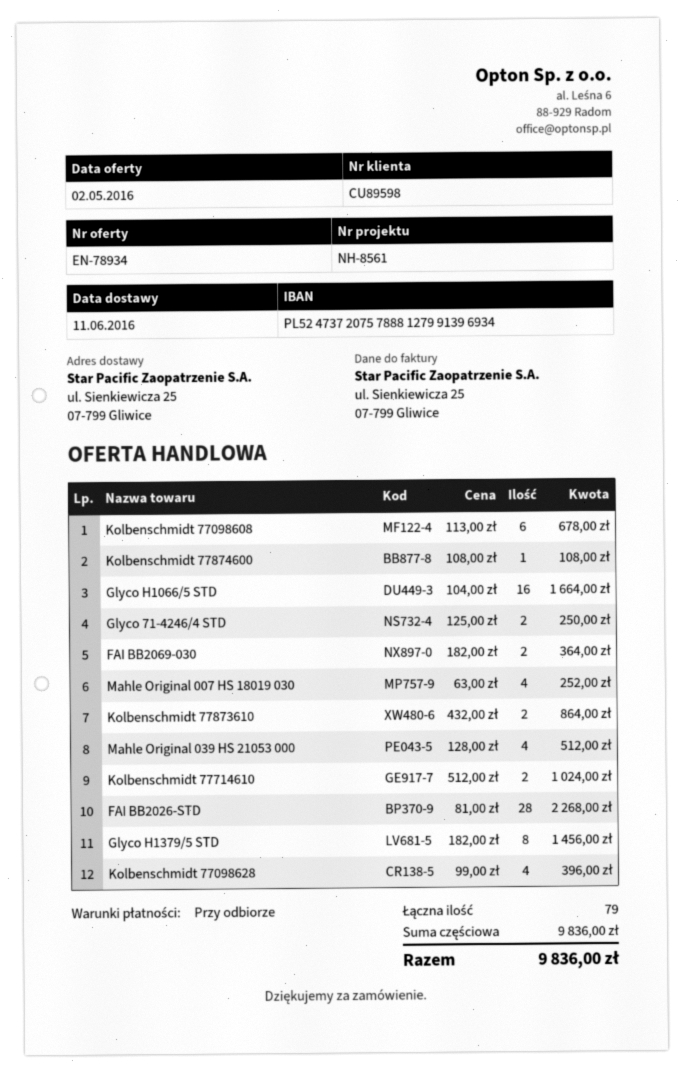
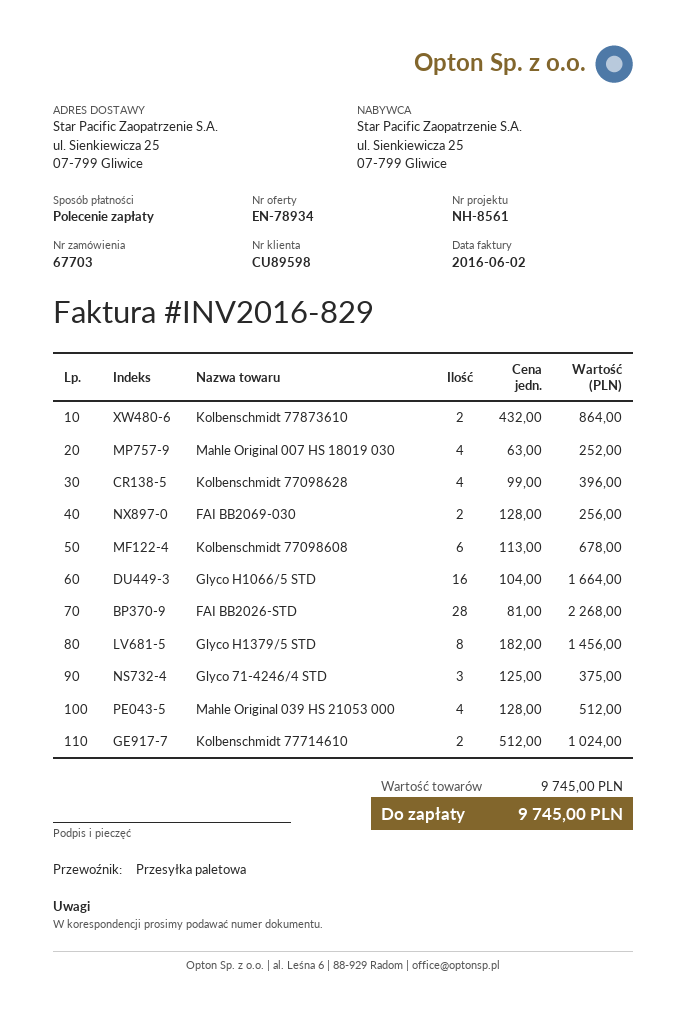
Kolbenschmidt 77874600: 1 x 108.00 = 108.00 -> none
Glyco 71-4246/4 STD: 2 x 125.00 = 250.00 -> 3 x 125.00 = 375.00
FAI BB2069-030: 2 x 182.00 = 364.00 -> 2 x 128.00 = 256.00
subtotal: 9836.00 -> 9745.00
total: 9836.00 -> 9745.00

